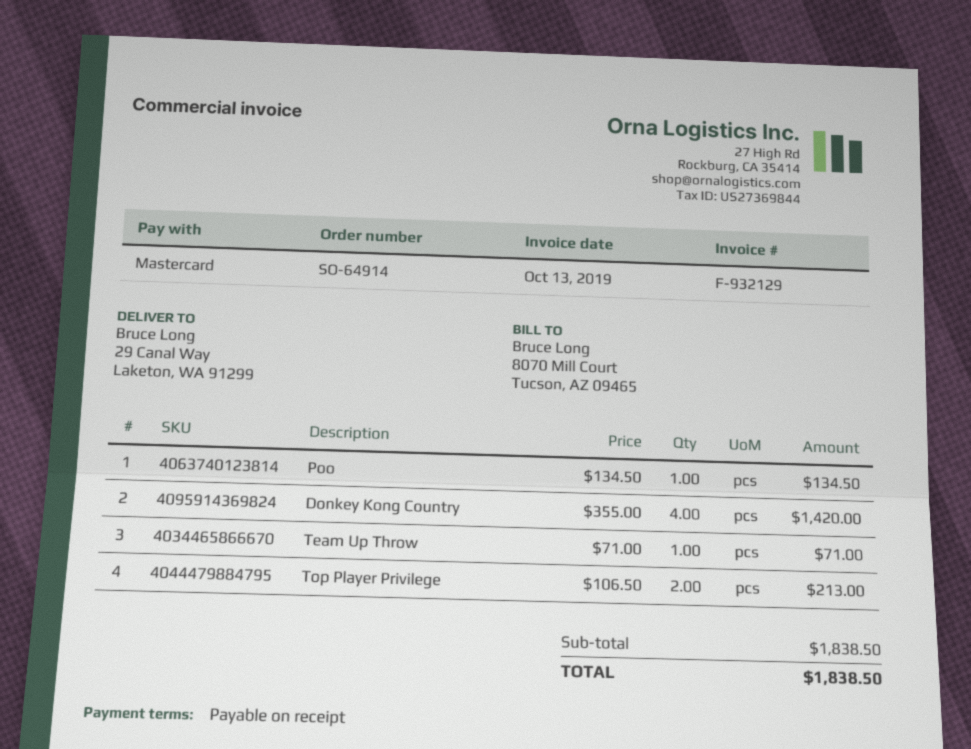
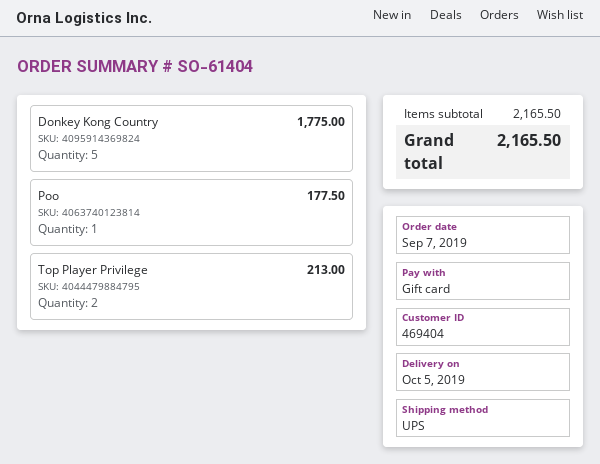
order number: SO-64914 -> SO-61404
payment method: Mastercard -> gift card
Poo: 1 for 134.50 -> 1 for 177.50
Donkey Kong Country: 4 for 1420.00 -> 5 for 1775.00
Team Up Throw: 1 for 71.00 -> none
subtotal: 1838.50 -> 2165.50
total: 1838.50 -> 2165.50

